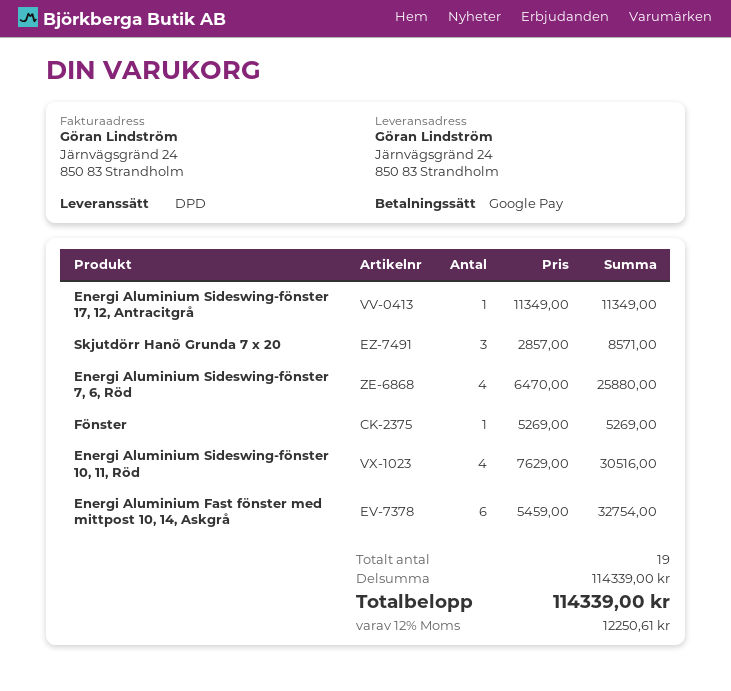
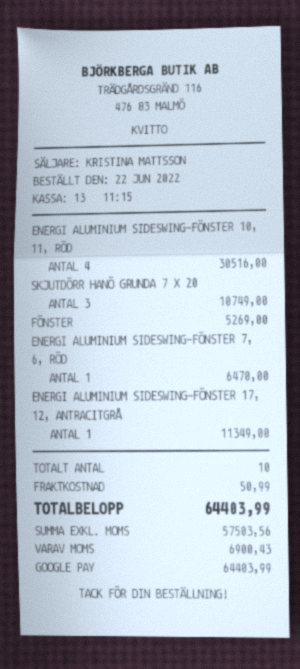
Skjutdörr Hanö Grunda 7 x 20: 3 for 8571.00 -> 3 for 10749.00
Energi Aluminium Sideswing-fönster 7, 6, Röd: 4 for 25880.00 -> 1 for 6470.00
Energi Aluminium Fast fönster med mittpost 10, 14, Askgrå: 6 for 32754.00 -> none
total quantity: 19 -> 10
shipping: none -> 50.99
tax: 12250.61 -> 6900.43
total: 114339.00 -> 64403.99

